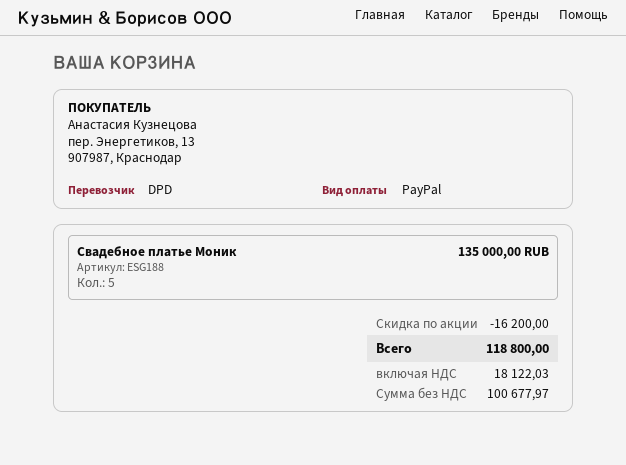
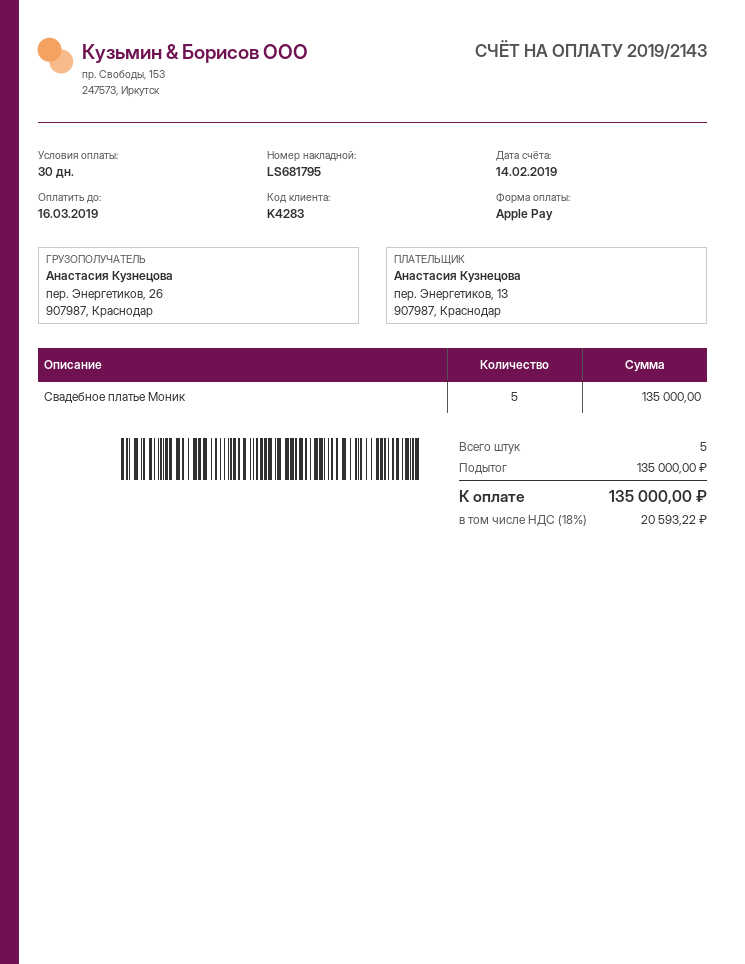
payment method: PayPal -> Apple Pay
discount: 16200.00 -> none
tax: 18122.03 -> 20593.22
total: 118800.00 -> 135000.00

